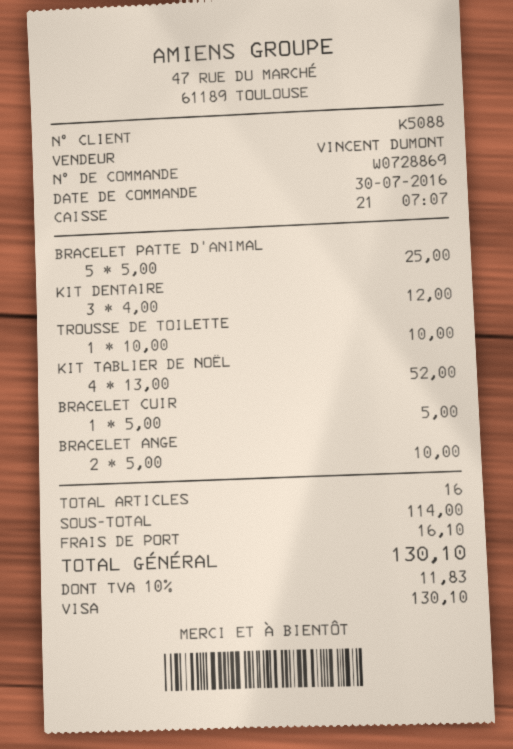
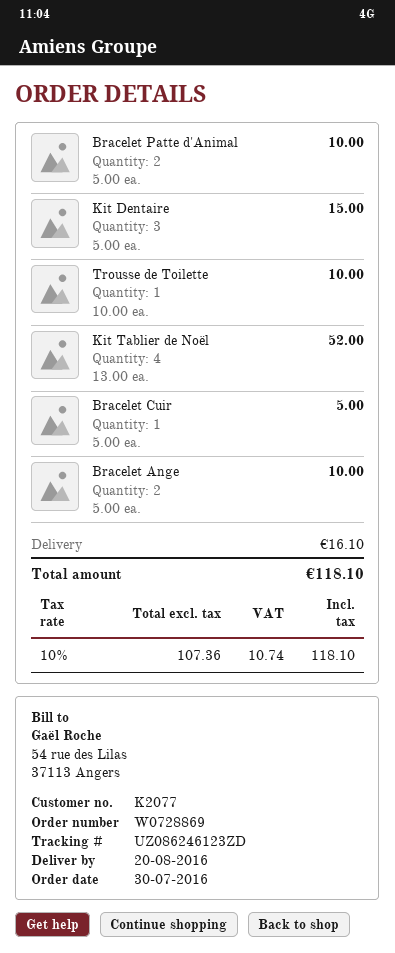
customer number: K5088 -> K2077
BRACELET PATTE D'ANIMAL: 5 x 5.00 = 25.00 -> 2 x 5.00 = 10.00
KIT DENTAIRE: 3 x 4.00 = 12.00 -> 3 x 5.00 = 15.00
tax: 10% = 11.83 -> 10% = 10.74
total: 130.10 -> 118.10

